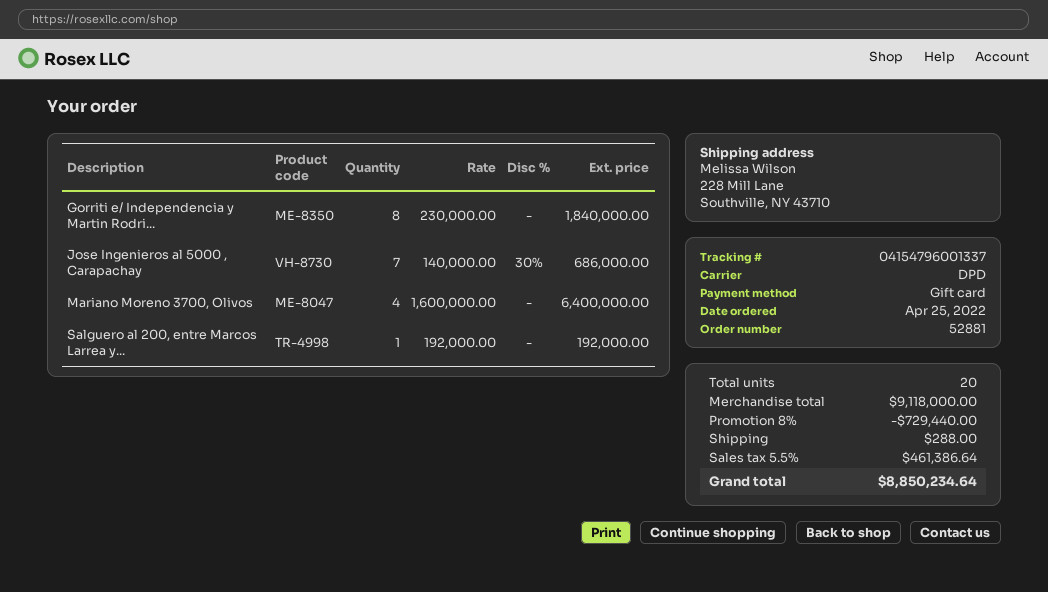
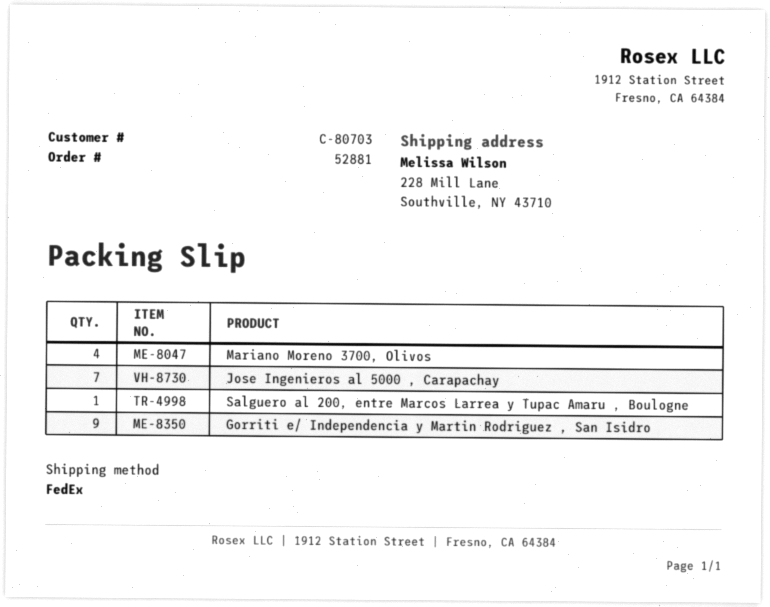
shipping method: DPD -> FedEx
Gorriti e/ Independencia y Martin Rodri...: 8 -> 9

